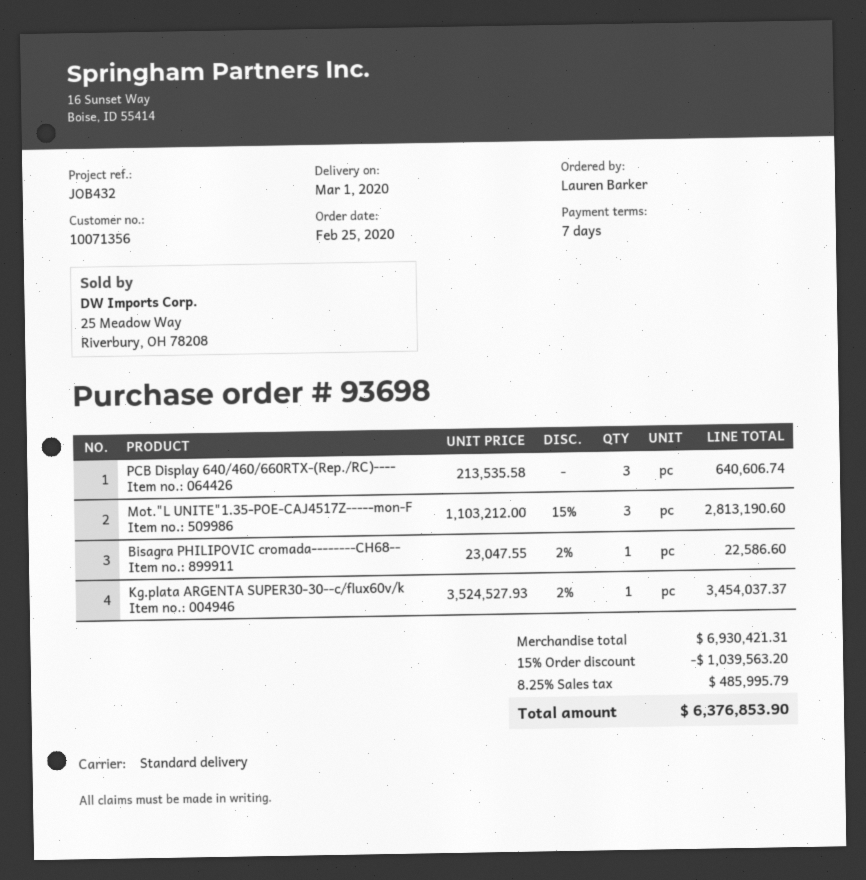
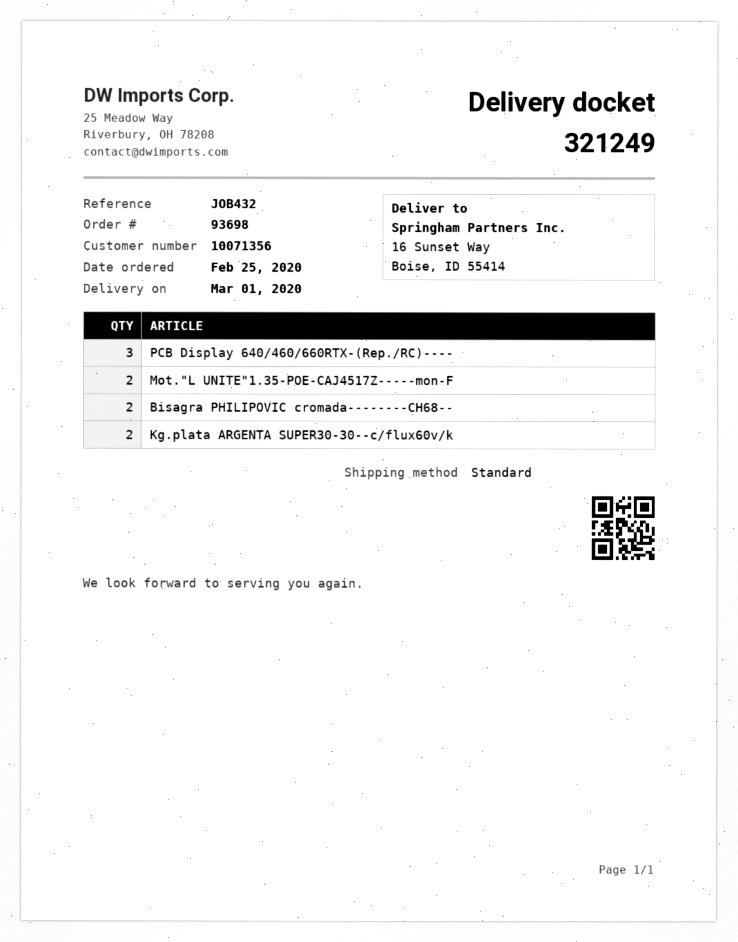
Mot."L UNITE"1.35-POE-CAJ4517Z-----mon-F: 3 -> 2
Bisagra PHILIPOVIC cromada--------CH68--: 1 -> 2
Kg.plata ARGENTA SUPER30-30--c/flux60v/k: 1 -> 2

